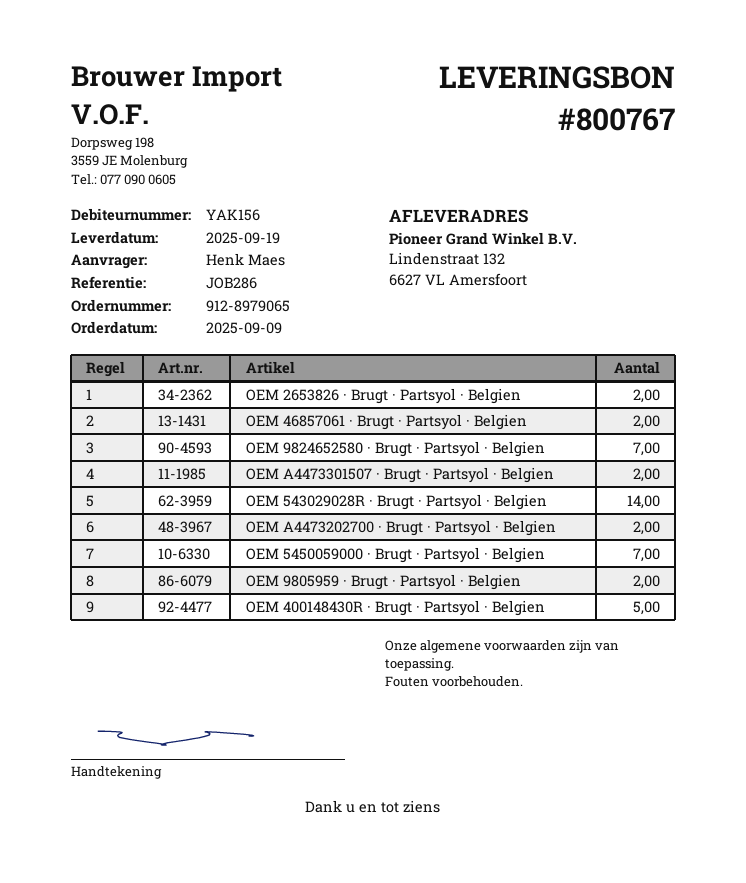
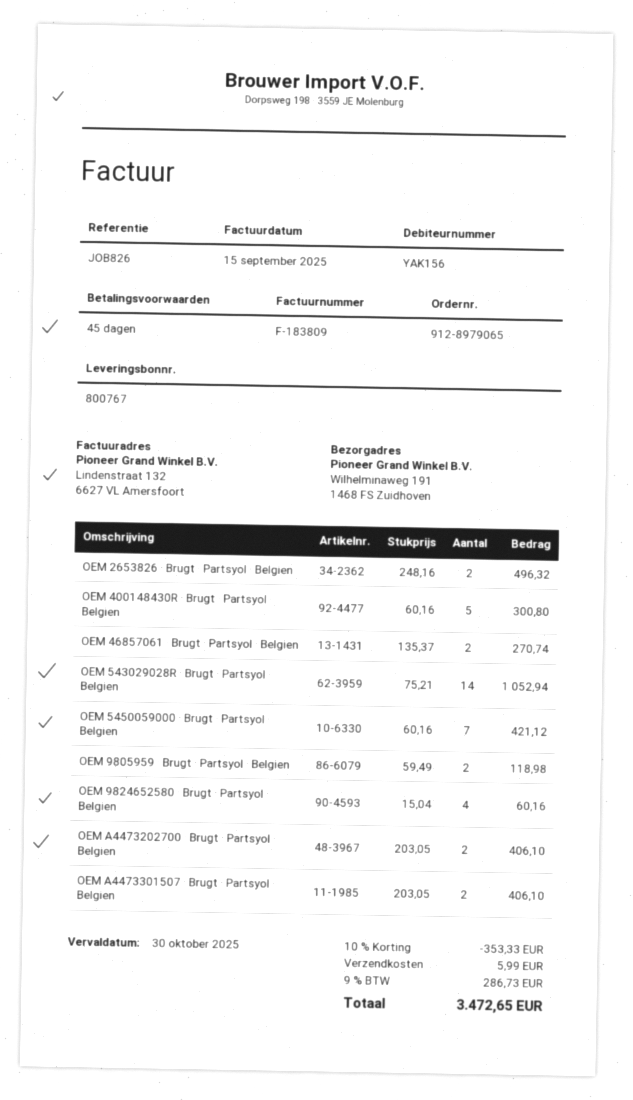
reference: JOB286 -> JOB826
ship to: Lindenstraat 132, 6627 VL Amersfoort -> Wilhelminaweg 191, 1468 FS Zuidhoven
OEM 9824652580 · Brugt · Partsyol · Belgien: 7 -> 4

